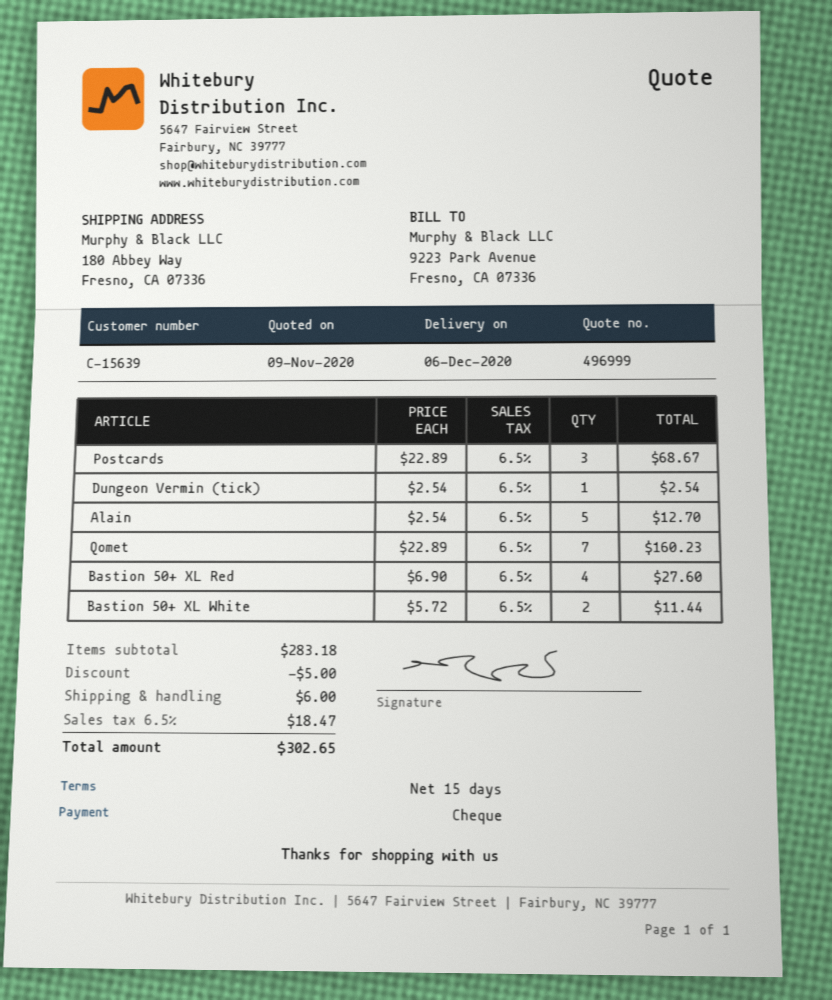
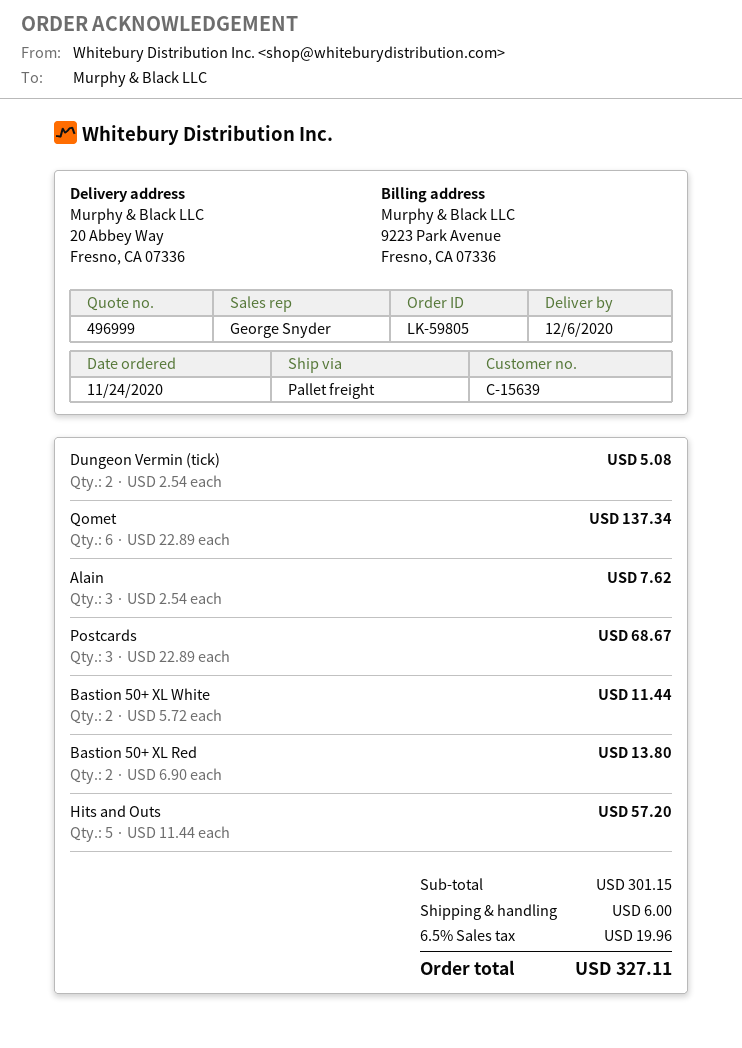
ship to: 180 Abbey Way, Fresno, CA 07336 -> 20 Abbey Way, Fresno, CA 07336
Dungeon Vermin (tick): 1 x 2.54 = 2.54 -> 2 x 2.54 = 5.08
Alain: 5 x 2.54 = 12.70 -> 3 x 2.54 = 7.62
Qomet: 7 x 22.89 = 160.23 -> 6 x 22.89 = 137.34
Bastion 50+ XL Red: 4 x 6.90 = 27.60 -> 2 x 6.90 = 13.80
Hits and Outs: none -> 5 x 11.44 = 57.20
subtotal: 283.18 -> 301.15
discount: 5.00 -> none
tax: 6.5% = 18.47 -> 6.5% = 19.96
total: 302.65 -> 327.11

